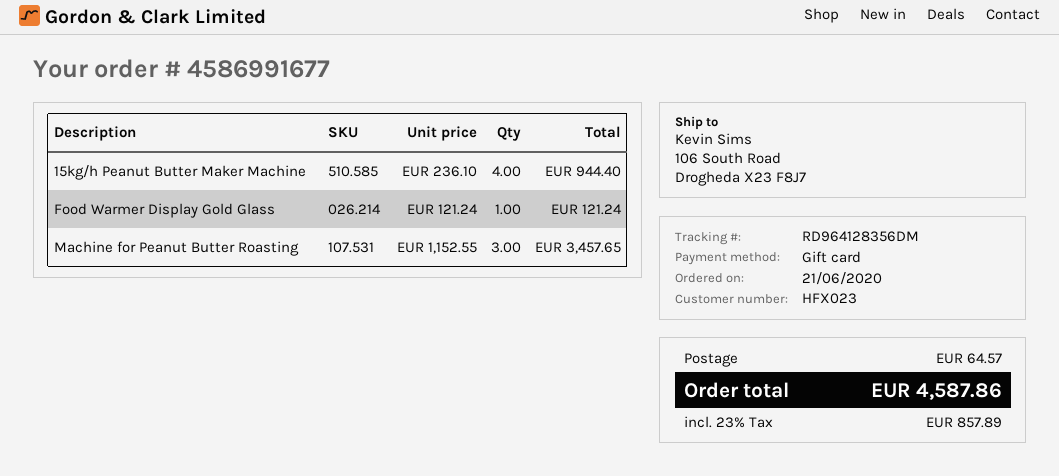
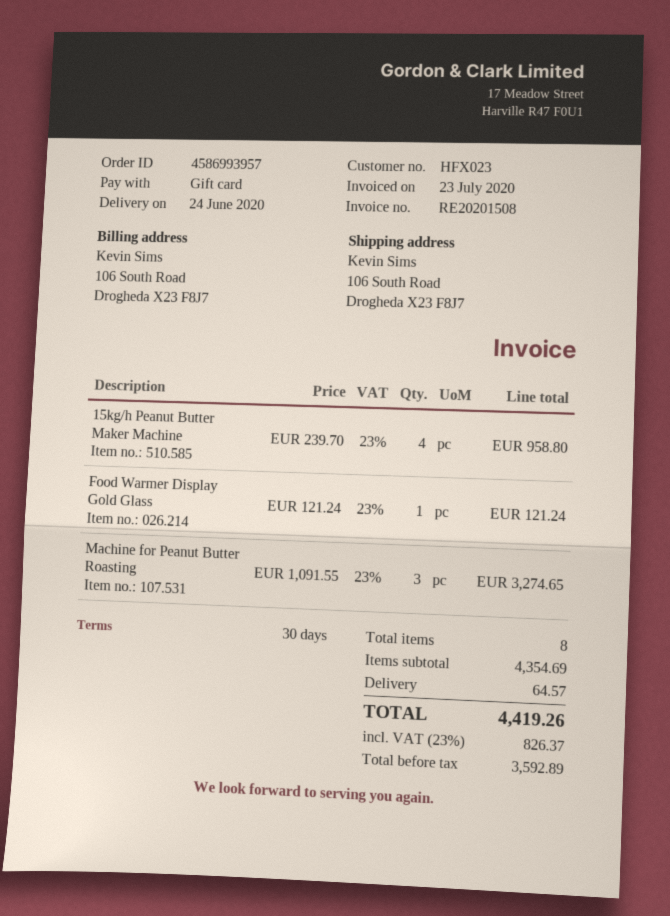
order number: 4586991677 -> 4586993957
15kg/h Peanut Butter Maker Machine: 4 x 236.10 = 944.40 -> 4 x 239.70 = 958.80
Machine for Peanut Butter Roasting: 3 x 1152.55 = 3457.65 -> 3 x 1091.55 = 3274.65
tax: 23% = 857.89 -> 23% = 826.37
total: 4587.86 -> 4419.26

